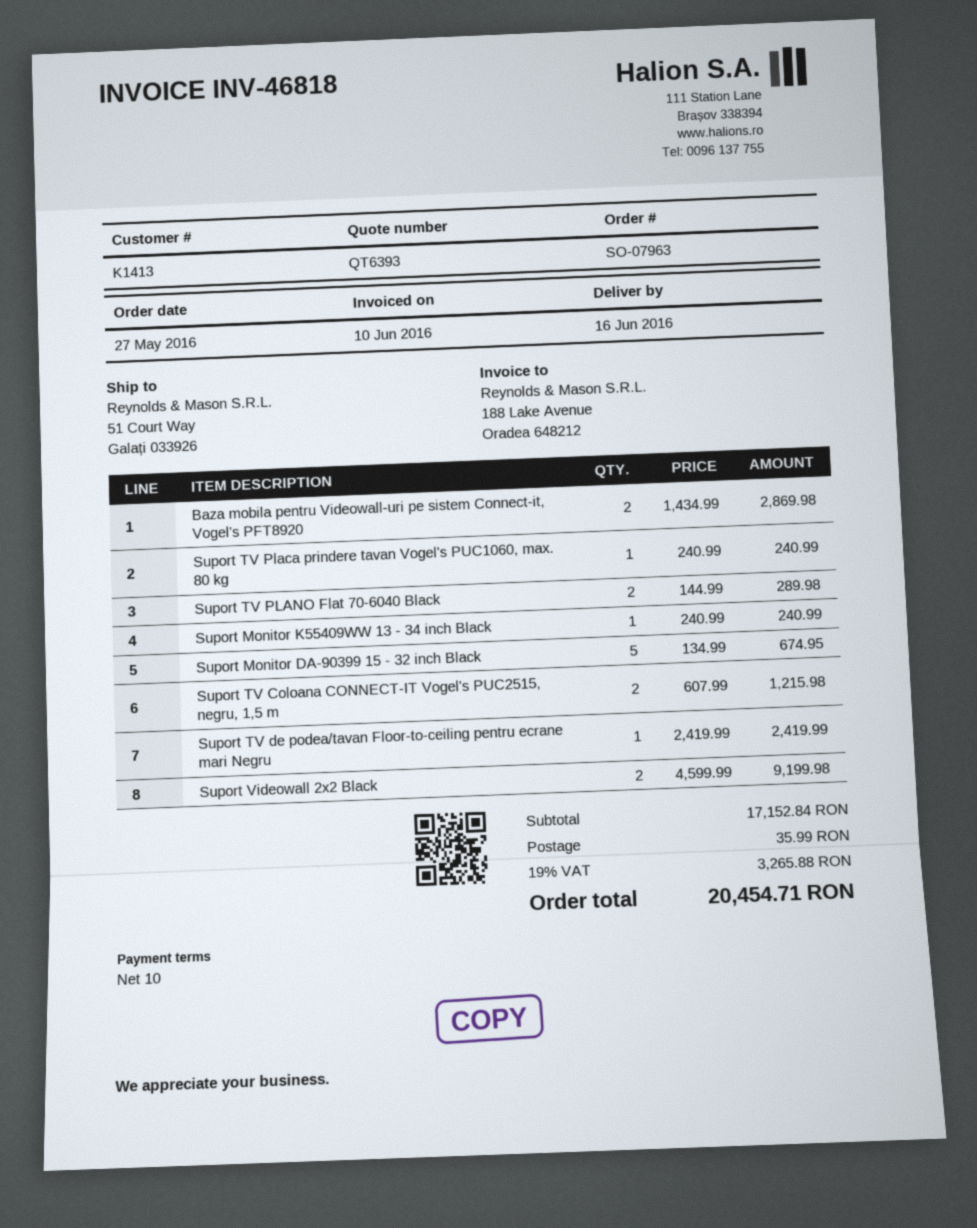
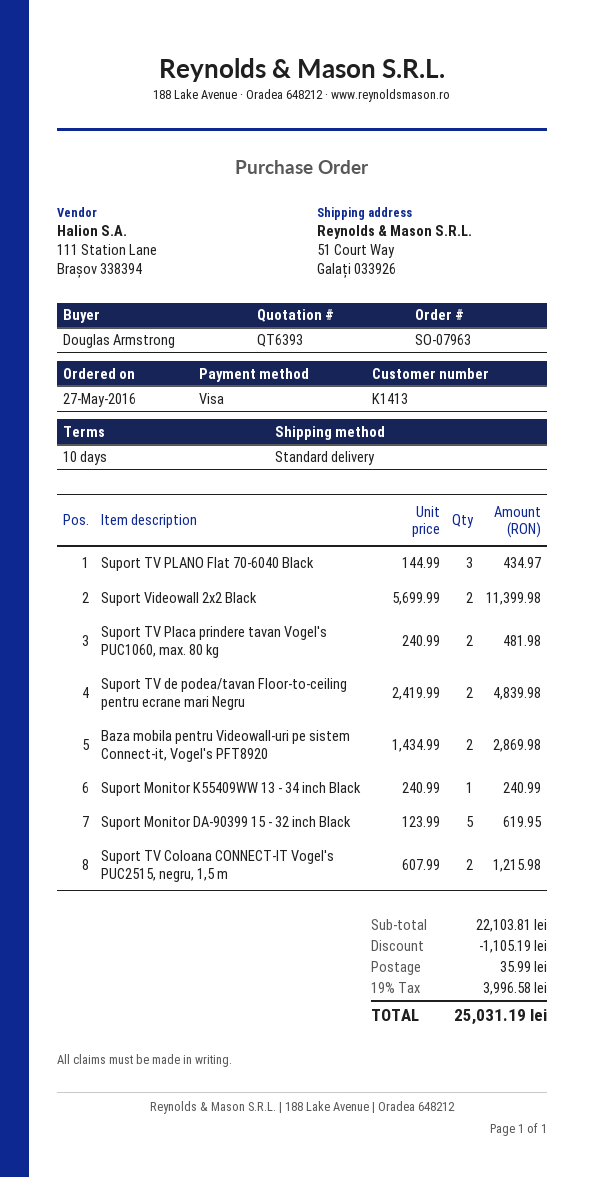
Suport TV Placa prindere tavan Vogel's PUC1060, max. 80 kg: 1 x 240.99 = 240.99 -> 2 x 240.99 = 481.98
Suport TV PLANO Flat 70-6040 Black: 2 x 144.99 = 289.98 -> 3 x 144.99 = 434.97
Suport Monitor DA-90399 15 - 32 inch Black: 5 x 134.99 = 674.95 -> 5 x 123.99 = 619.95
Suport TV de podea/tavan Floor-to-ceiling pentru ecrane mari Negru: 1 x 2419.99 = 2419.99 -> 2 x 2419.99 = 4839.98
Suport Videowall 2x2 Black: 2 x 4599.99 = 9199.98 -> 2 x 5699.99 = 11399.98
subtotal: 17152.84 -> 22103.81
discount: none -> 1105.19
tax: 19% = 3265.88 -> 19% = 3996.58
total: 20454.71 -> 25031.19

